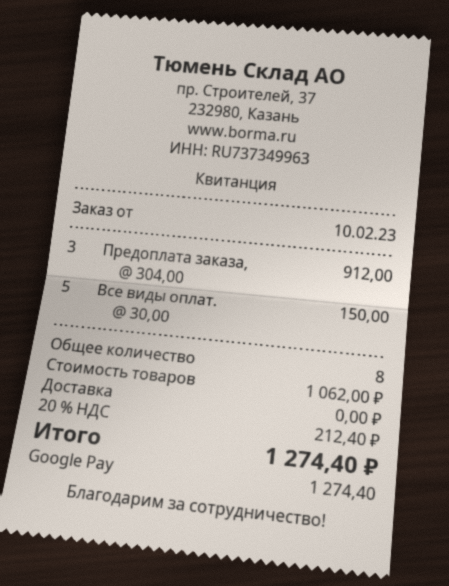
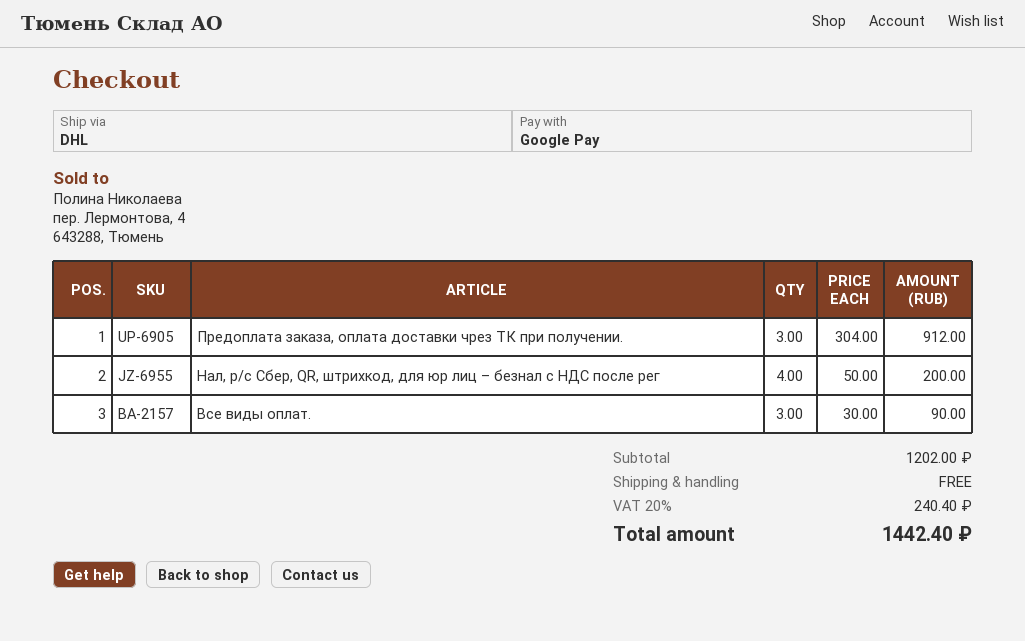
Все виды оплат.: 5 x 30.00 = 150.00 -> 3 x 30.00 = 90.00
Нал, р/с Сбер, QR, штрихкод, для юр лиц – безнал с НДС после рег: none -> 4 x 50.00 = 200.00
subtotal: 1062.00 -> 1202.00
tax: 20% = 212.40 -> 20% = 240.40
total: 1274.40 -> 1442.40

